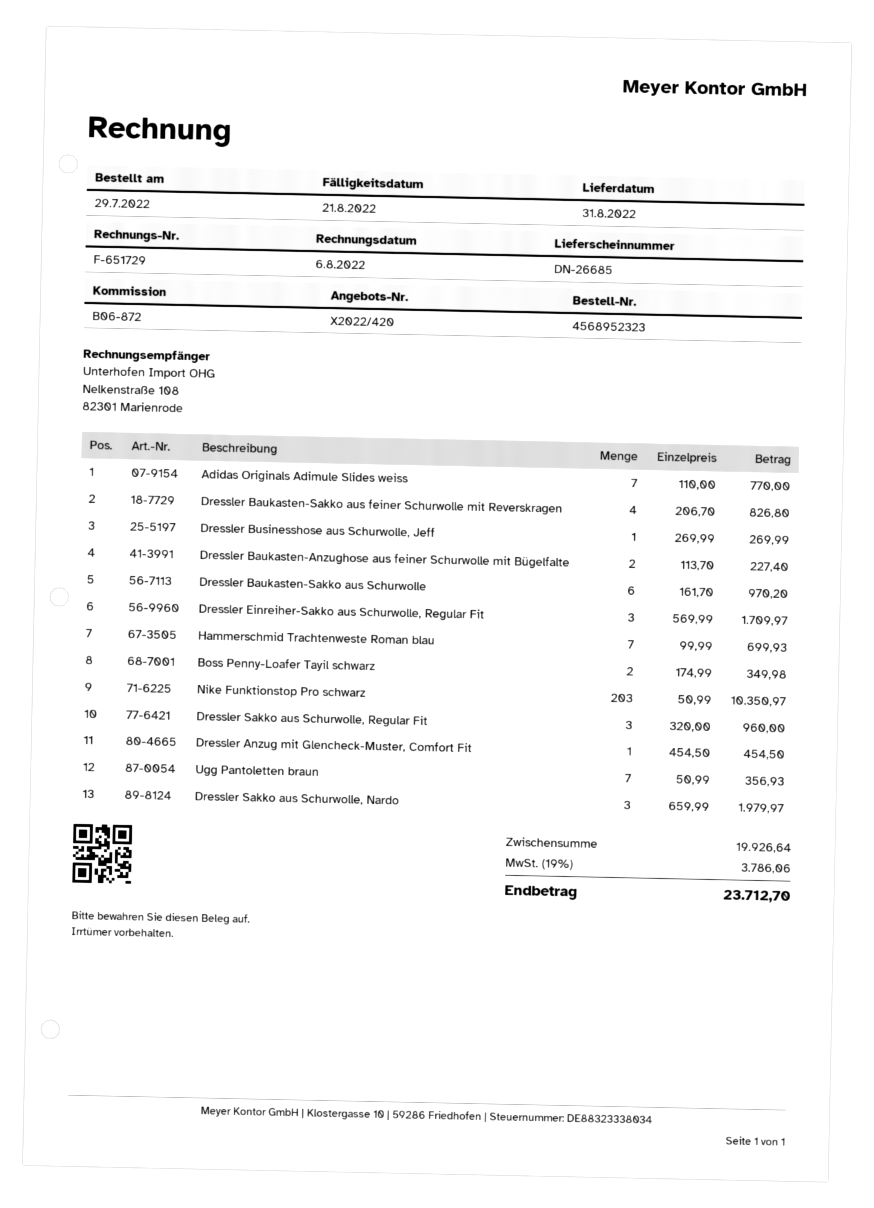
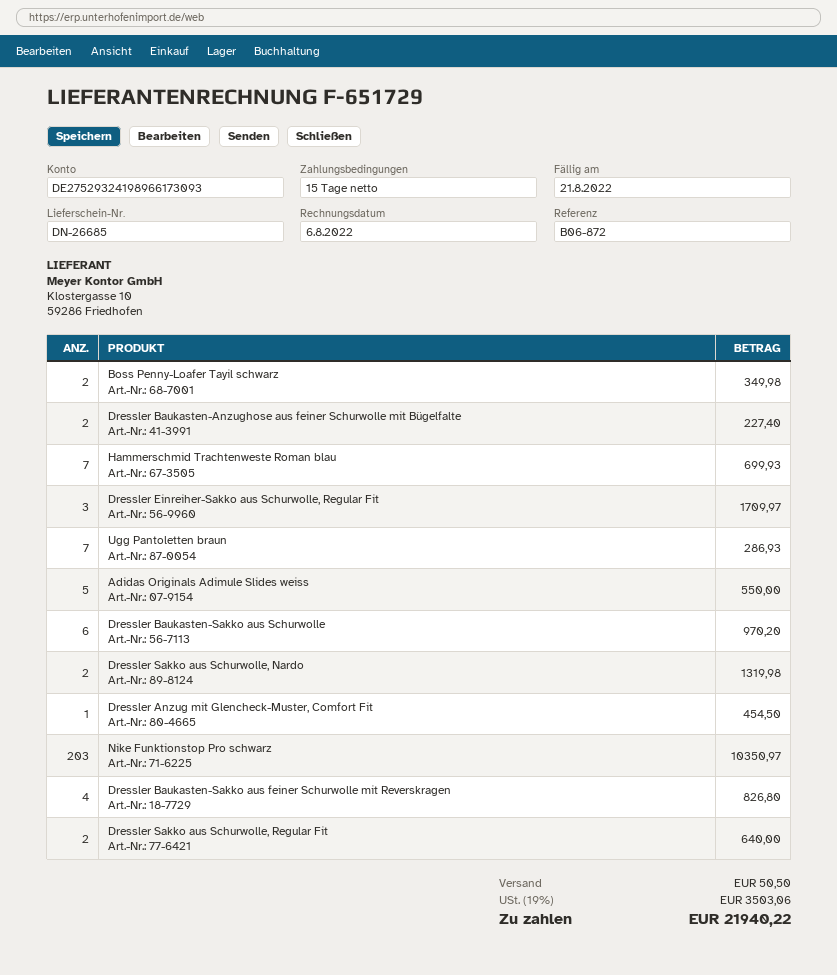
Adidas Originals Adimule Slides weiss: 7 for 770.00 -> 5 for 550.00
Dressler Businesshose aus Schurwolle, Jeff: 1 for 269.99 -> none
Dressler Sakko aus Schurwolle, Regular Fit: 3 for 960.00 -> 2 for 640.00
Ugg Pantoletten braun: 7 for 356.93 -> 7 for 286.93
Dressler Sakko aus Schurwolle, Nardo: 3 for 1979.97 -> 2 for 1319.98
shipping: none -> 50.50
tax: 19% = 3786.06 -> 19% = 3503.06
total: 23712.70 -> 21940.22

